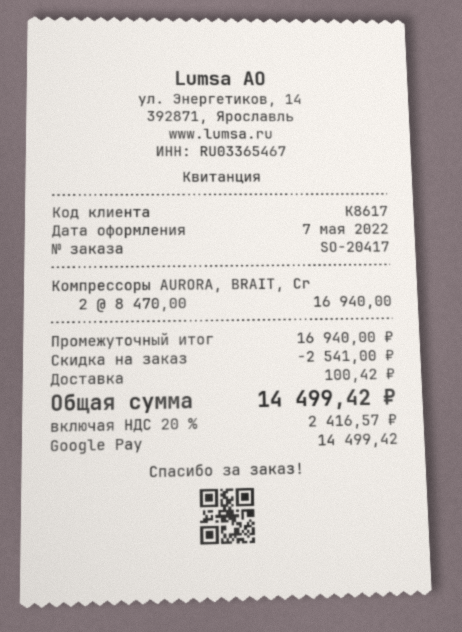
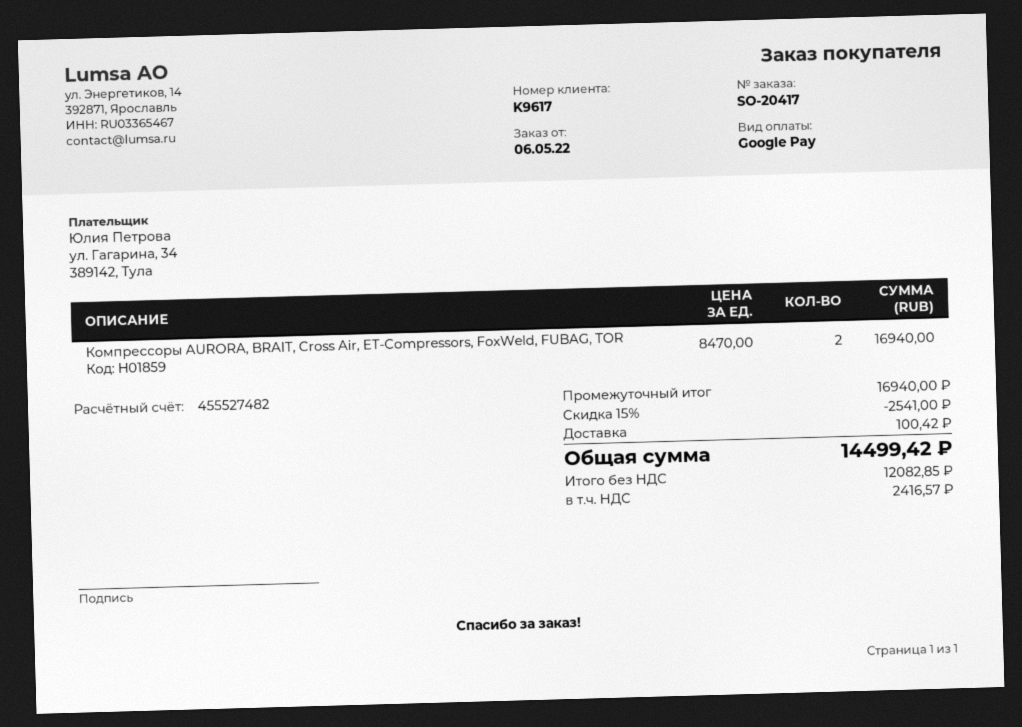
order date: 2022-05-07 -> 2022-05-06
customer number: K8617 -> K9617

